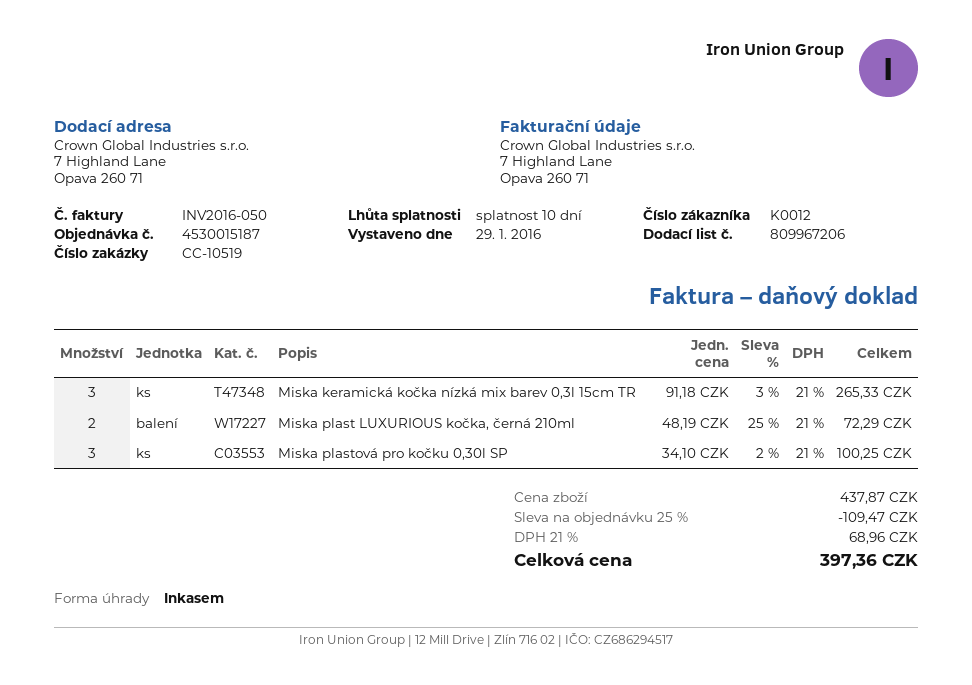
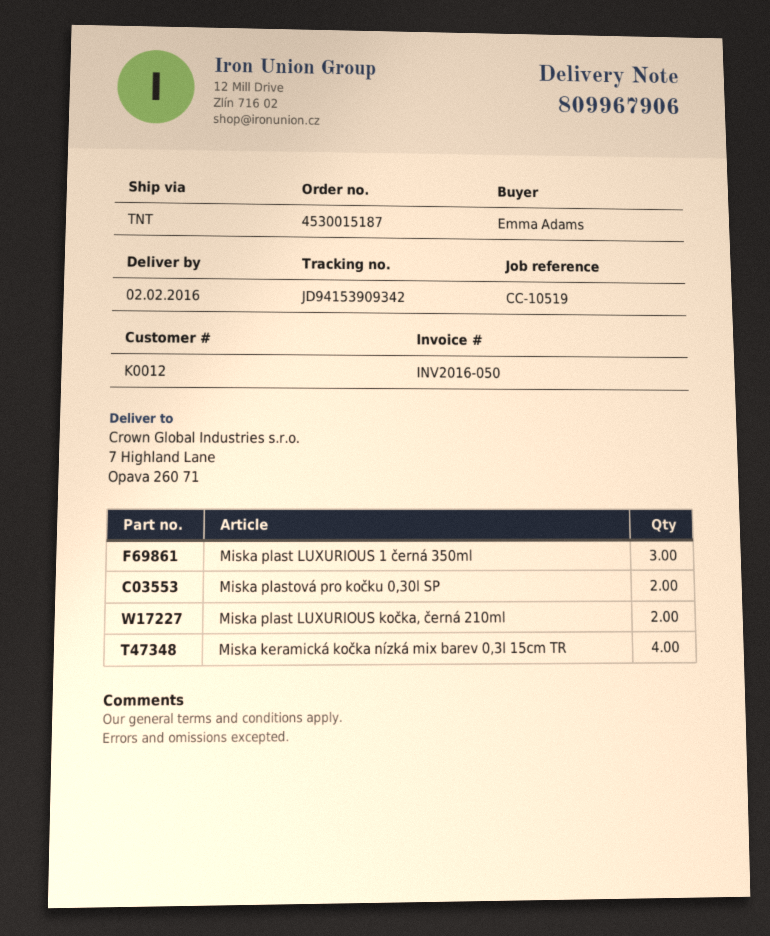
delivery note number: 809967206 -> 809967906
Miska keramická kočka nízká mix barev 0,3l 15cm TR: 3 -> 4
Miska plastová pro kočku 0,30l SP: 3 -> 2
Miska plast LUXURIOUS 1 černá 350ml: none -> 3

